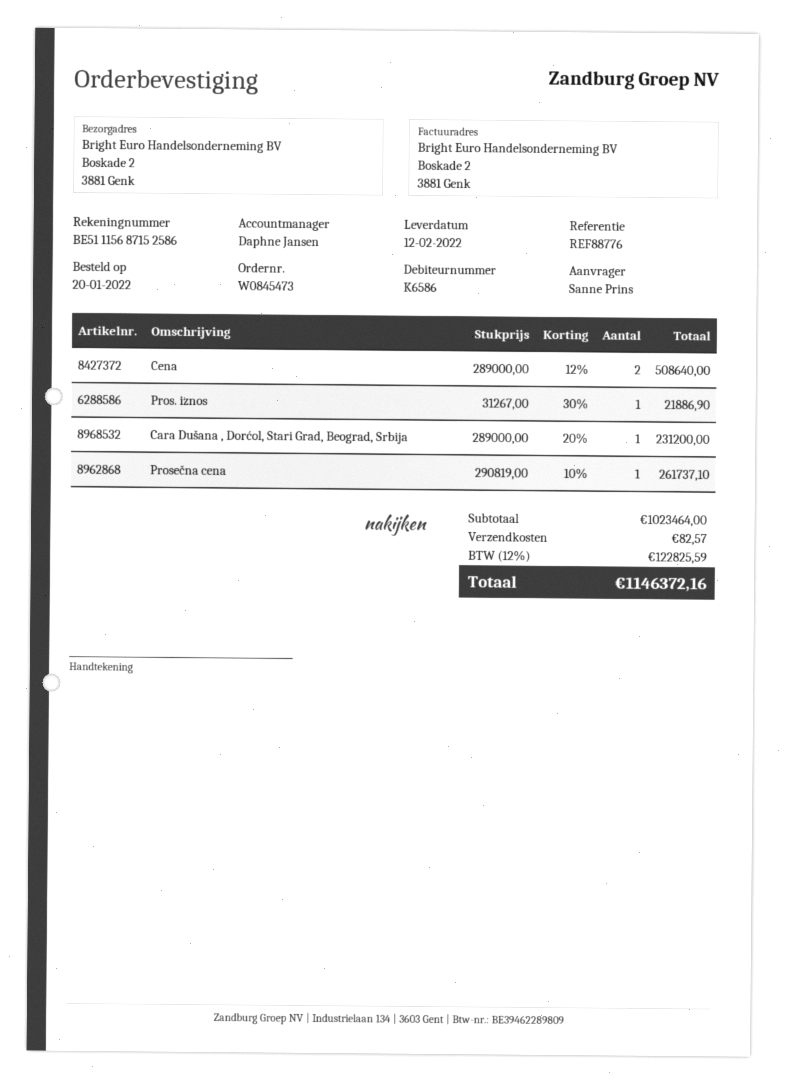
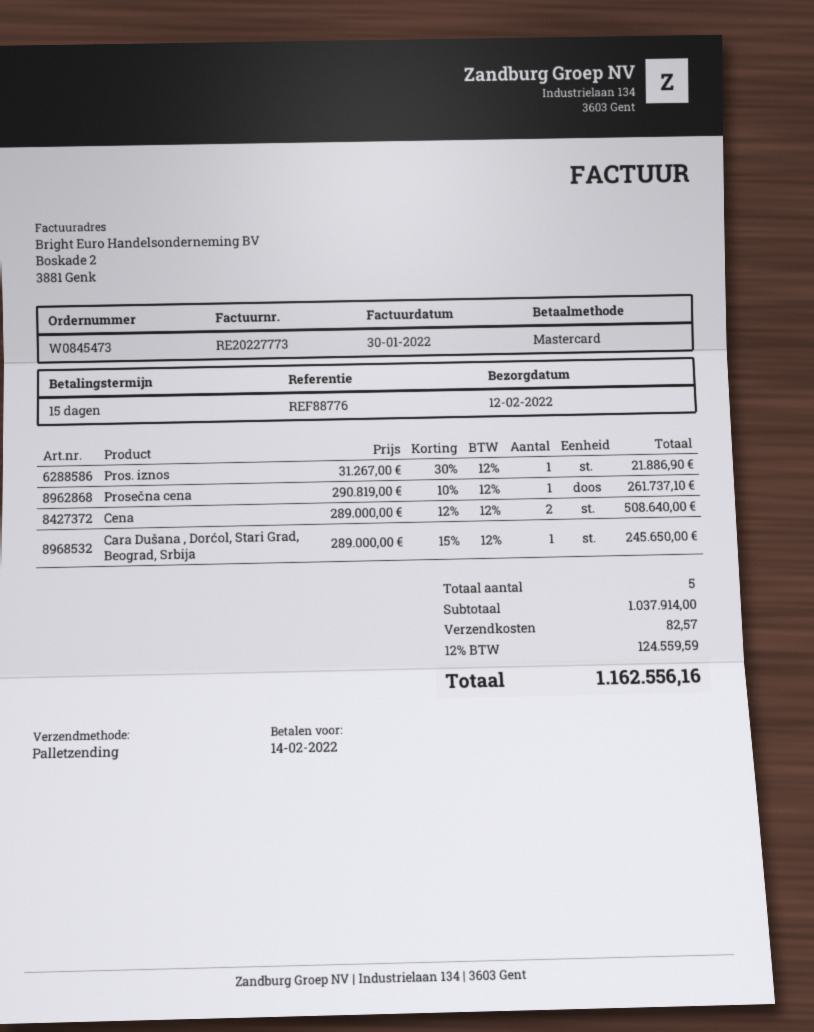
Cara Dušana , Dorćol, Stari Grad, Beograd, Srbija: 1 x 289000.00 - 20% = 231200.00 -> 1 x 289000.00 - 15% = 245650.00
subtotal: 1023464.00 -> 1037914.00
tax: 12% = 122825.59 -> 12% = 124559.59
total: 1146372.16 -> 1162556.16

